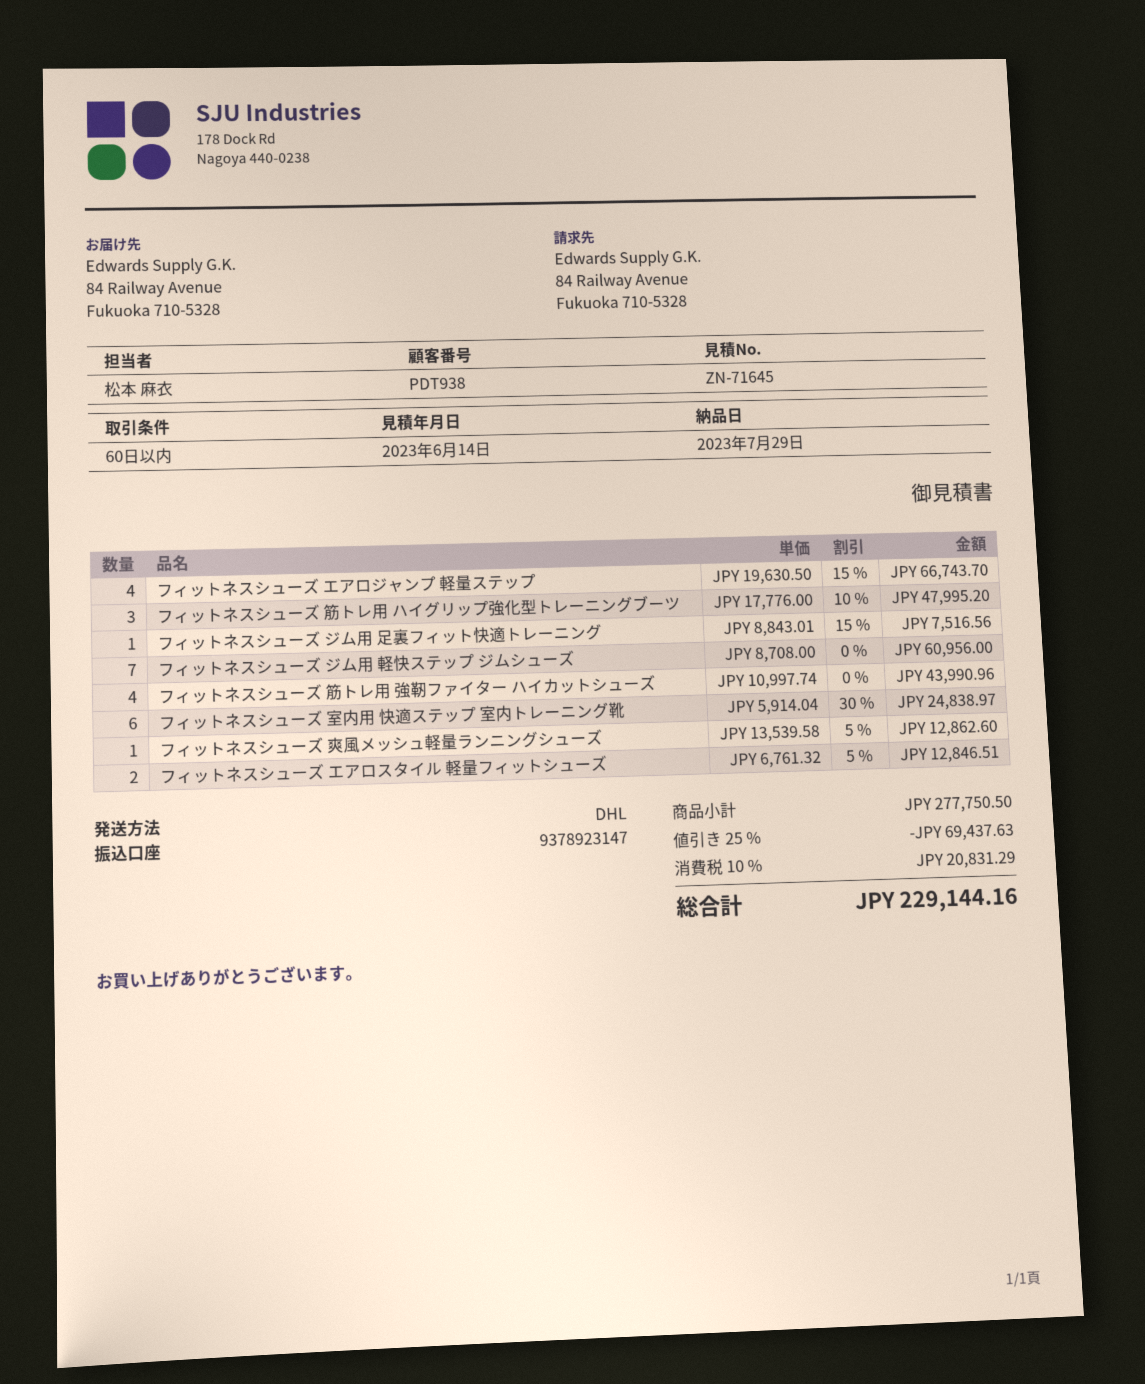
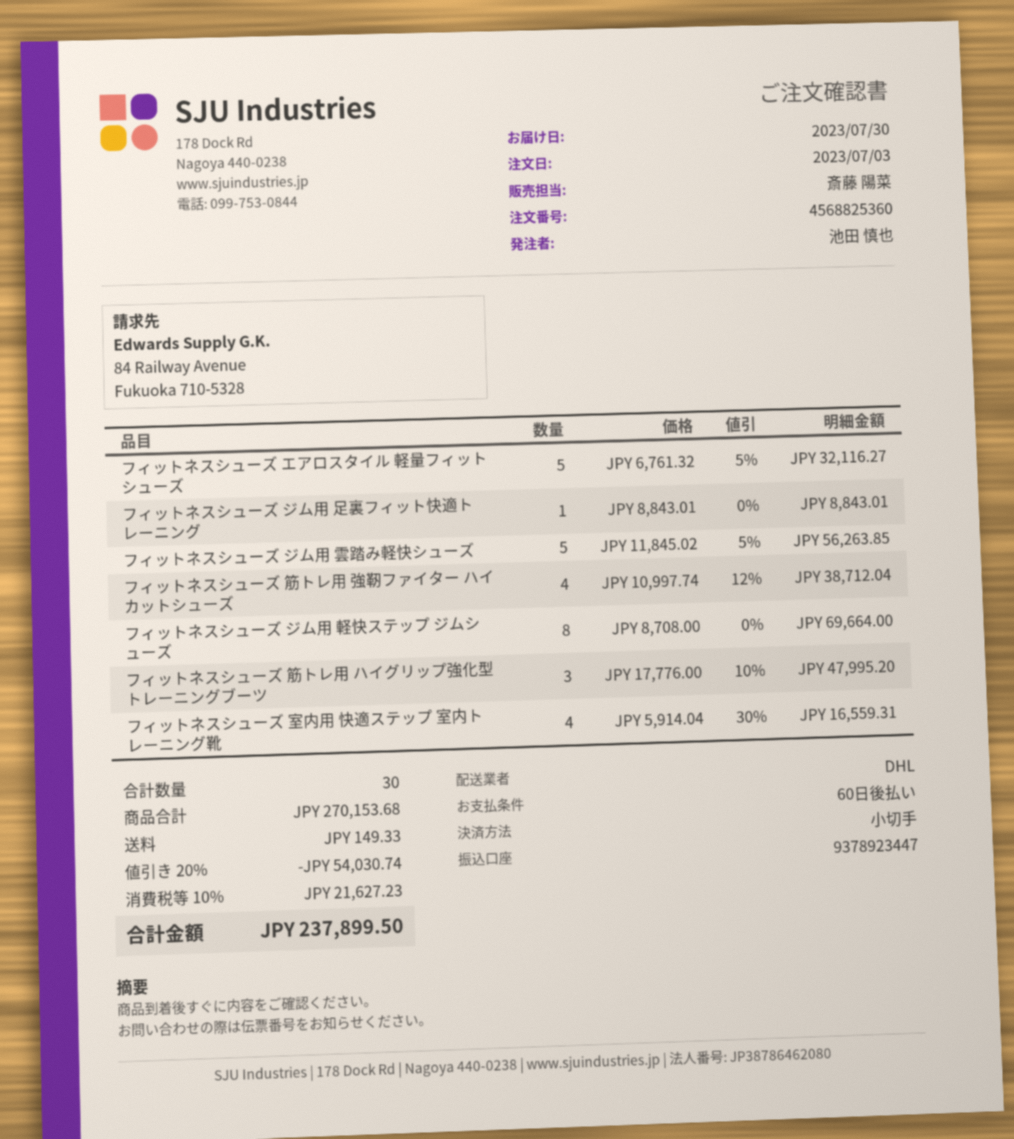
delivery date: 2023-07-29 -> 2023-07-30
sales rep: 松本 麻衣 -> 斎藤 陽菜
bank account: 9378923147 -> 9378923447
フィットネスシューズ エアロジャンプ 軽量ステップ: 4 x 19630.50 - 15% = 66743.70 -> none
フィットネスシューズ ジム用 足裏フィット快適トレーニング: 1 x 8843.01 - 15% = 7516.56 -> 1 x 8843.01 = 8843.01
フィットネスシューズ ジム用 軽快ステップ ジムシューズ: 7 x 8708.00 = 60956.00 -> 8 x 8708.00 = 69664.00
フィットネスシューズ 筋トレ用 強靭ファイター ハイカットシューズ: 4 x 10997.74 = 43990.96 -> 4 x 10997.74 - 12% = 38712.04
フィットネスシューズ 室内用 快適ステップ 室内トレーニング靴: 6 x 5914.04 - 30% = 24838.97 -> 4 x 5914.04 - 30% = 16559.31
フィットネスシューズ 爽風メッシュ軽量ランニングシューズ: 1 x 13539.58 - 5% = 12862.60 -> none
フィットネスシューズ エアロスタイル 軽量フィットシューズ: 2 x 6761.32 - 5% = 12846.51 -> 5 x 6761.32 - 5% = 32116.27
フィットネスシューズ ジム用 雲踏み軽快シューズ: none -> 5 x 11845.02 - 5% = 56263.85
subtotal: 277750.50 -> 270153.68
discount: 25% = 69437.63 -> 20% = 54030.74
shipping: none -> 149.33
tax: 10% = 20831.29 -> 10% = 21627.23
total: 229144.16 -> 237899.50

